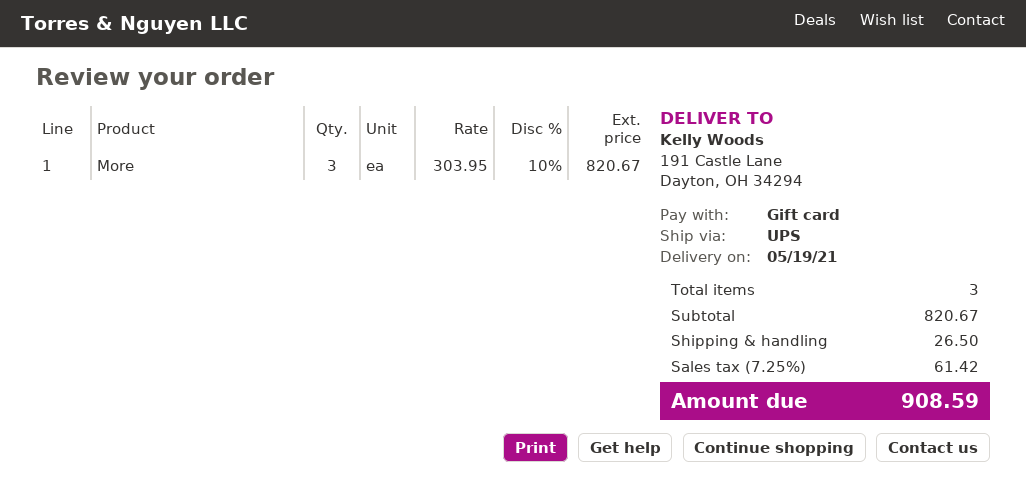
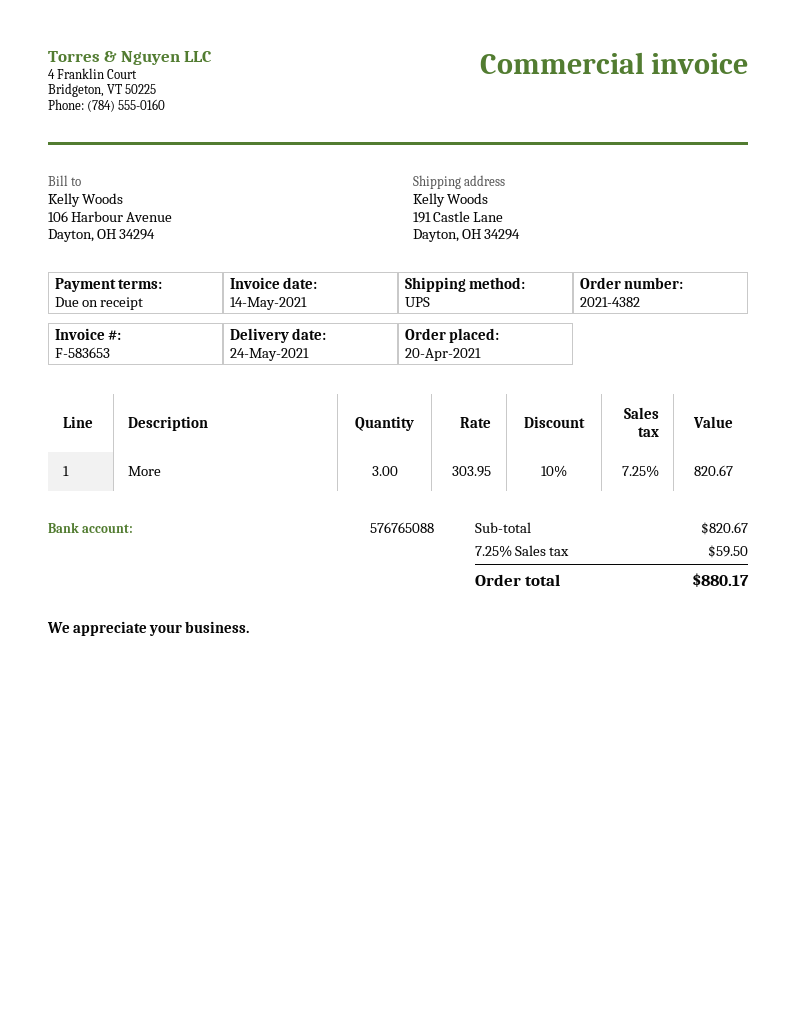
delivery date: 2021-05-19 -> 2021-05-24
shipping: 26.50 -> none
tax: 7.25% = 61.42 -> 7.25% = 59.50
total: 908.59 -> 880.17

